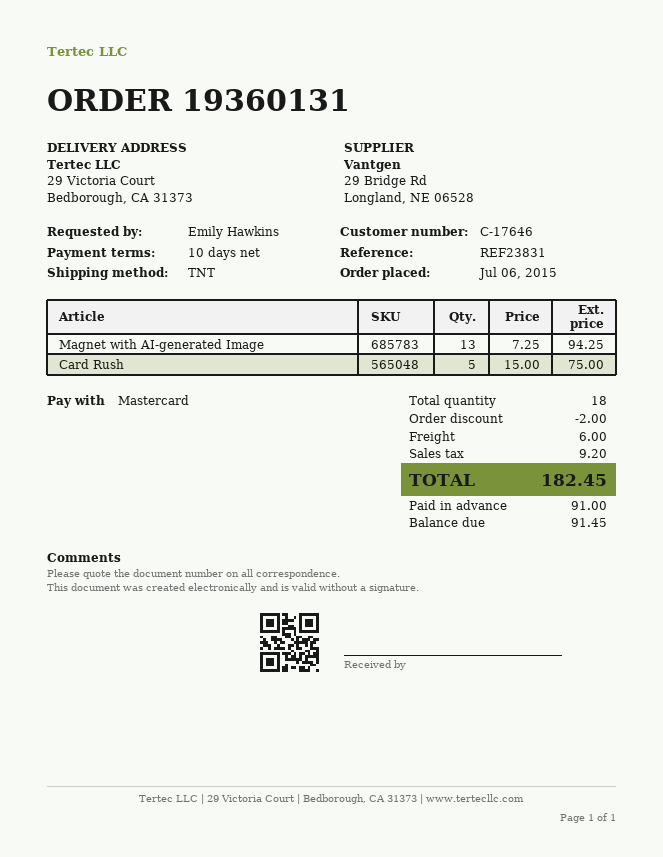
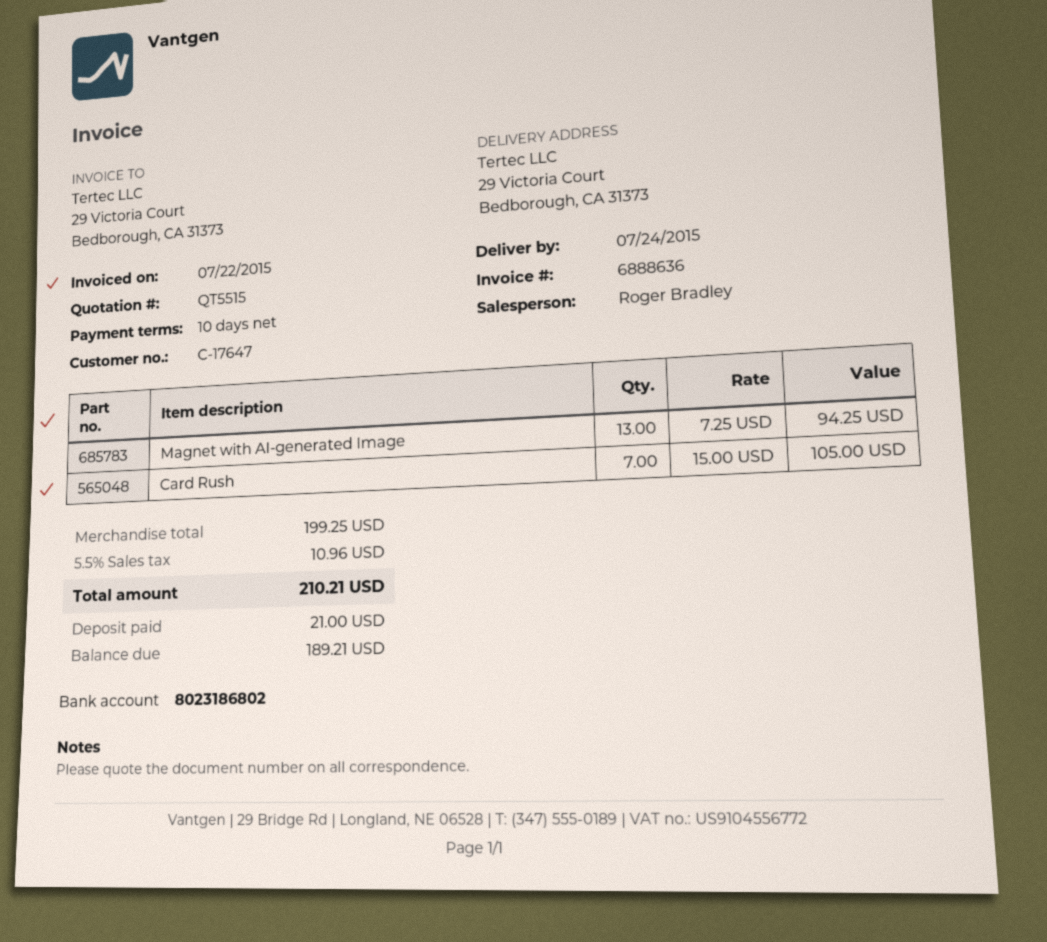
customer number: C-17646 -> C-17647
Card Rush: 5 x 15.00 = 75.00 -> 7 x 15.00 = 105.00
discount: 2.00 -> none
shipping: 6.00 -> none
tax: 9.20 -> 10.96
total: 182.45 -> 210.21
deposit: 91.00 -> 21.00
balance: 91.45 -> 189.21

